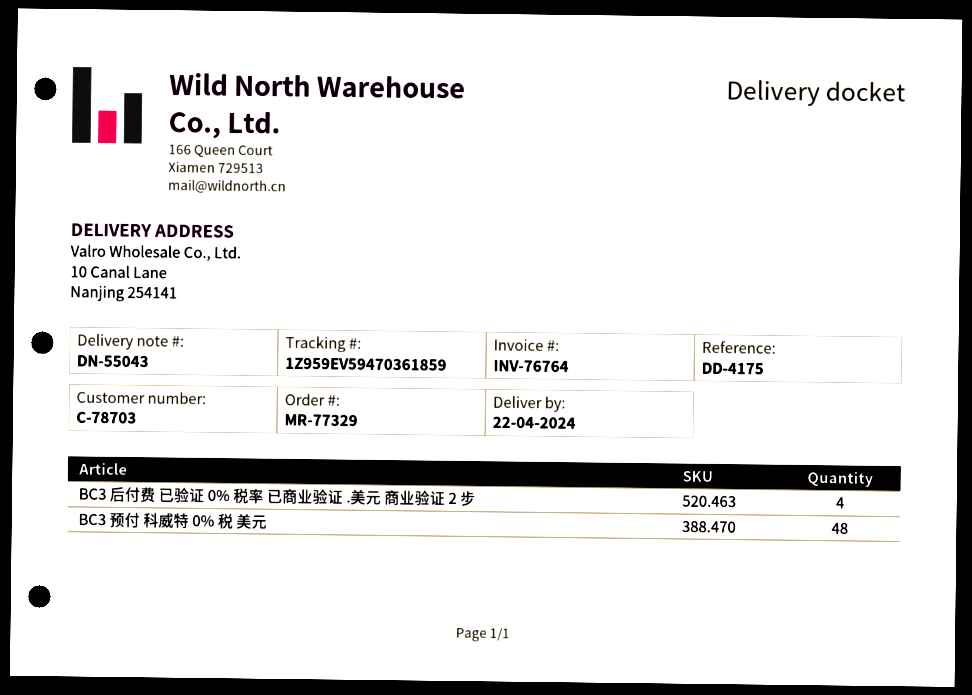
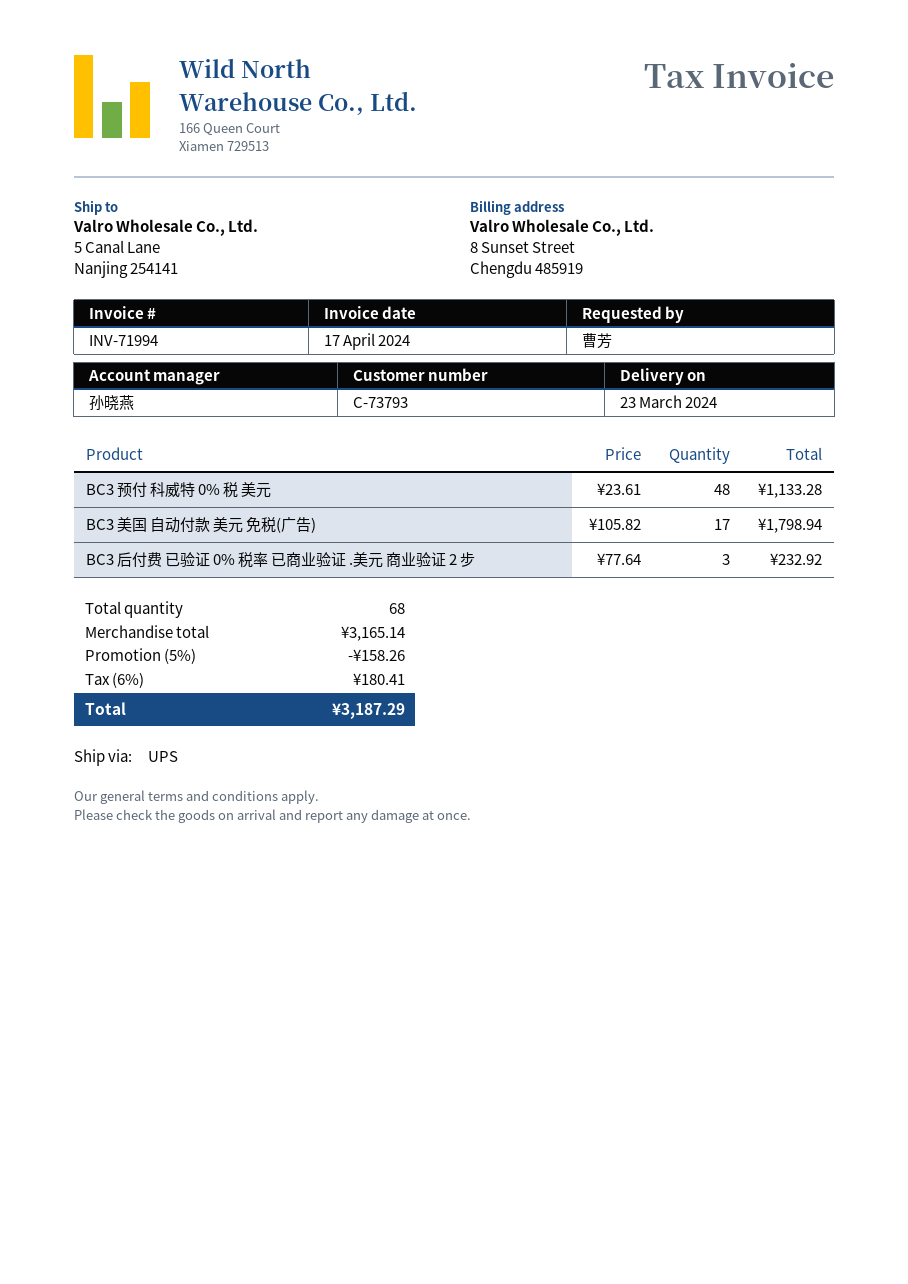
delivery date: 2024-04-22 -> 2024-03-23
invoice number: INV-76764 -> INV-71994
customer number: C-78703 -> C-73793
ship to: 10 Canal Lane, Nanjing 254141 -> 5 Canal Lane, Nanjing 254141
BC3 后付费 已验证 0% 税率 已商业验证 .美元 商业验证 2 步: 4 -> 3
BC3 美国 自动付款 美元 免税(广告): none -> 17

